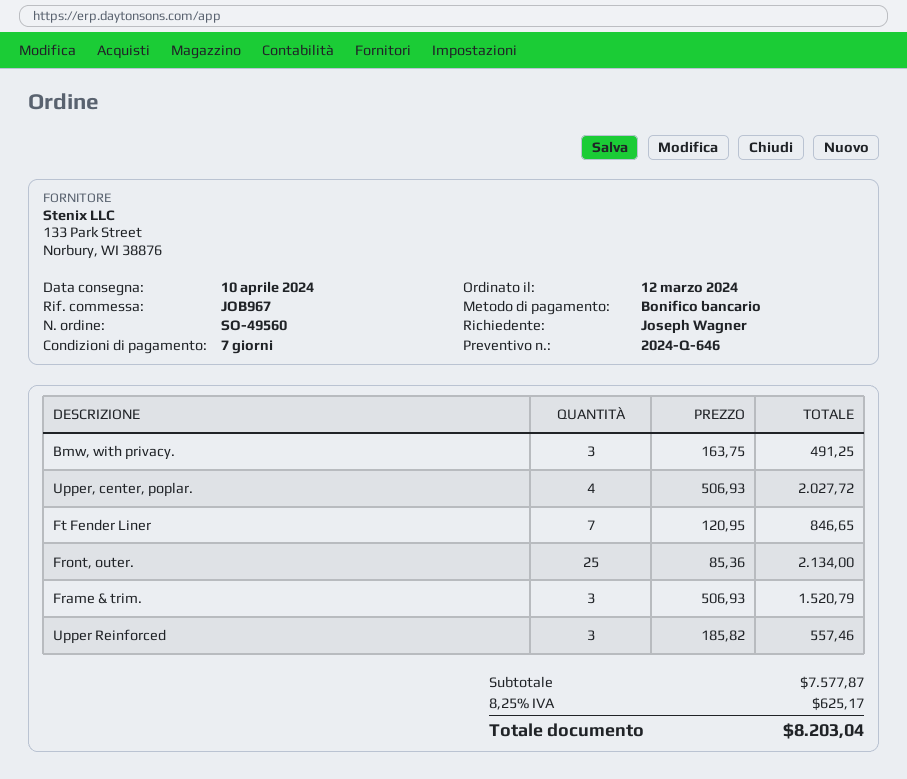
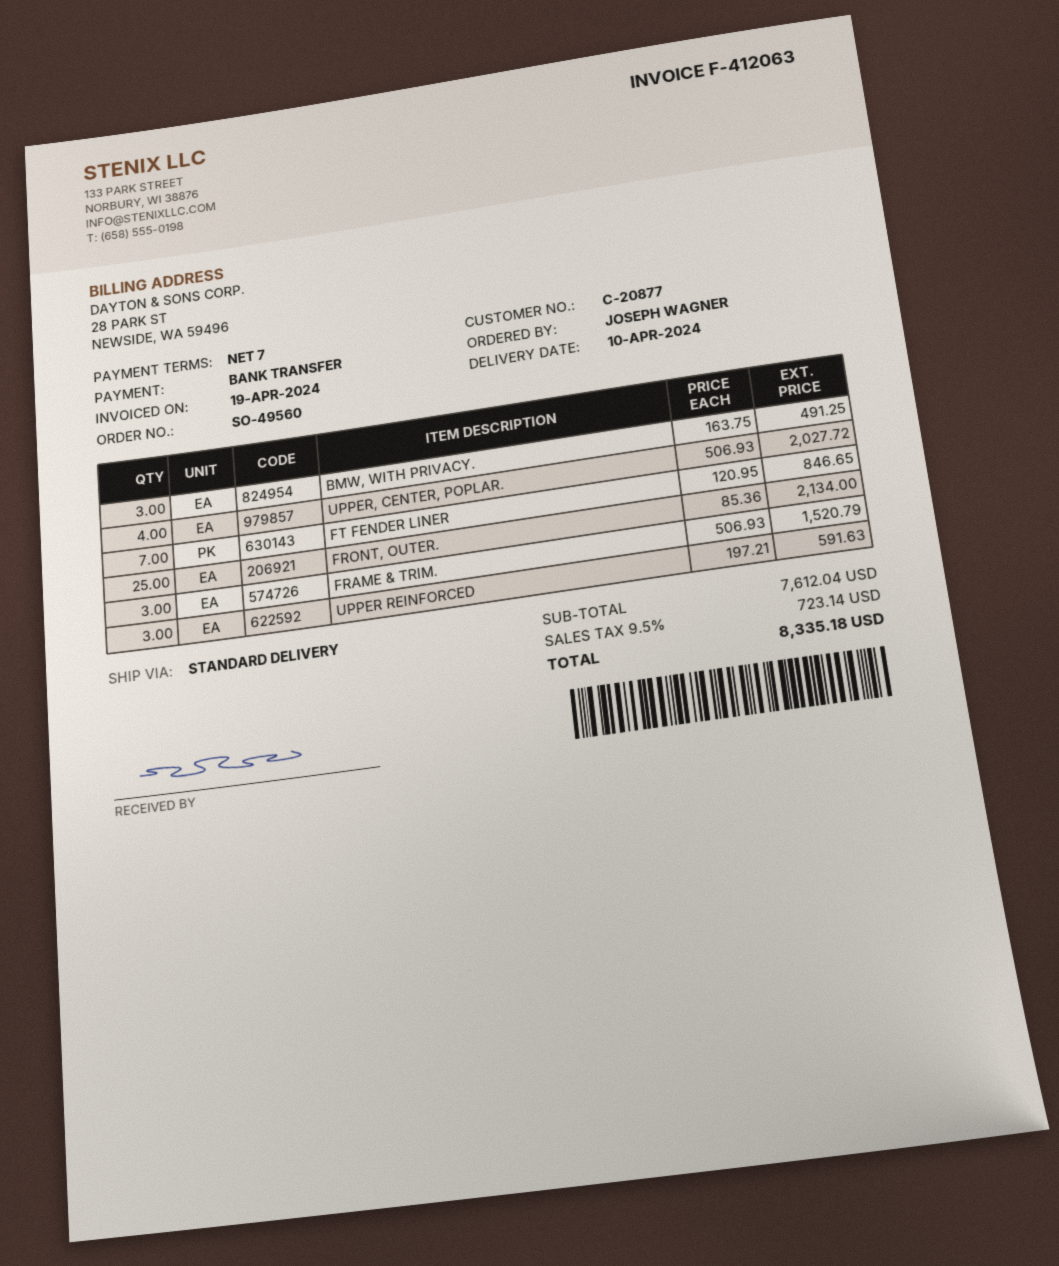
Upper Reinforced: 3 x 185.82 = 557.46 -> 3 x 197.21 = 591.63
subtotal: 7577.87 -> 7612.04
tax: 8.25% = 625.17 -> 9.5% = 723.14
total: 8203.04 -> 8335.18

